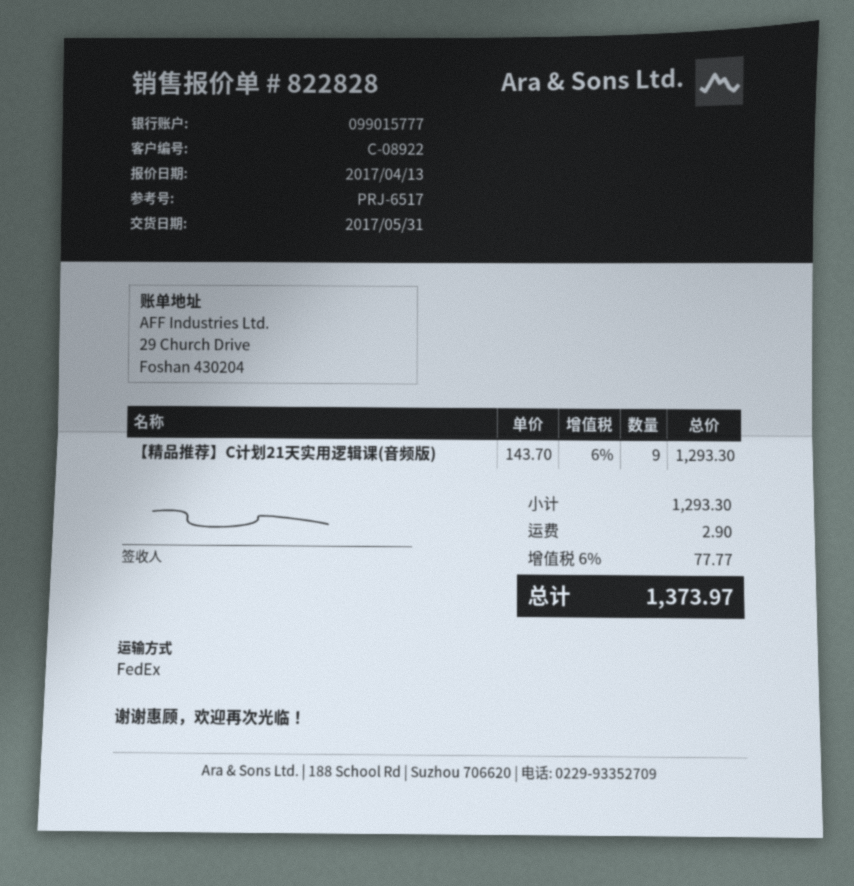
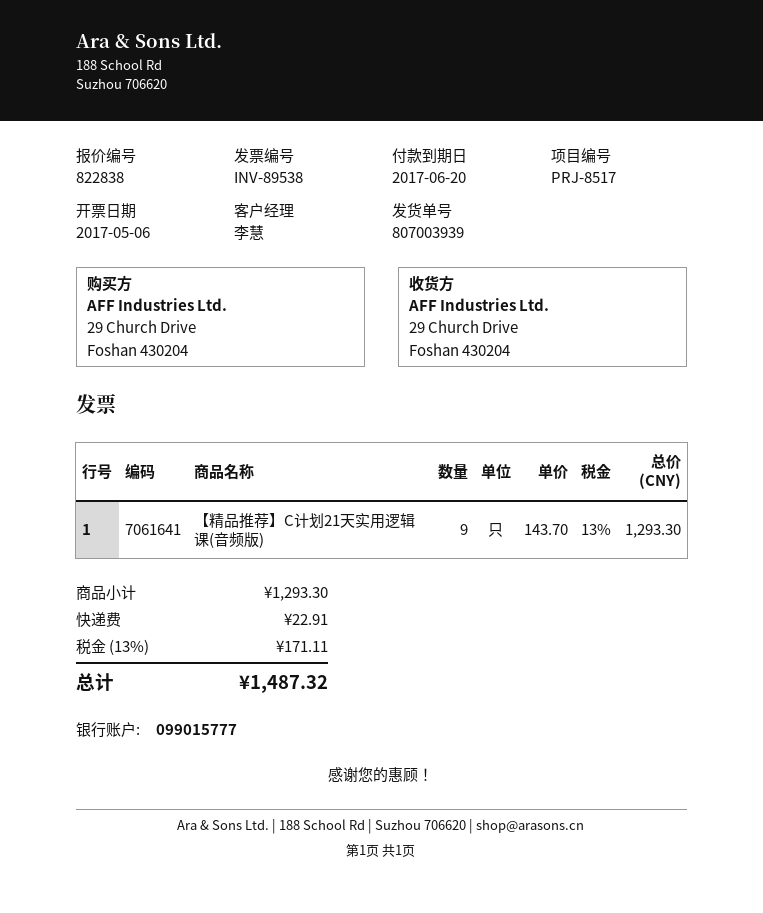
quote number: 822828 -> 822838
reference: PRJ-6517 -> PRJ-8517
shipping: 2.90 -> 22.91
tax: 6% = 77.77 -> 13% = 171.11
total: 1373.97 -> 1487.32

